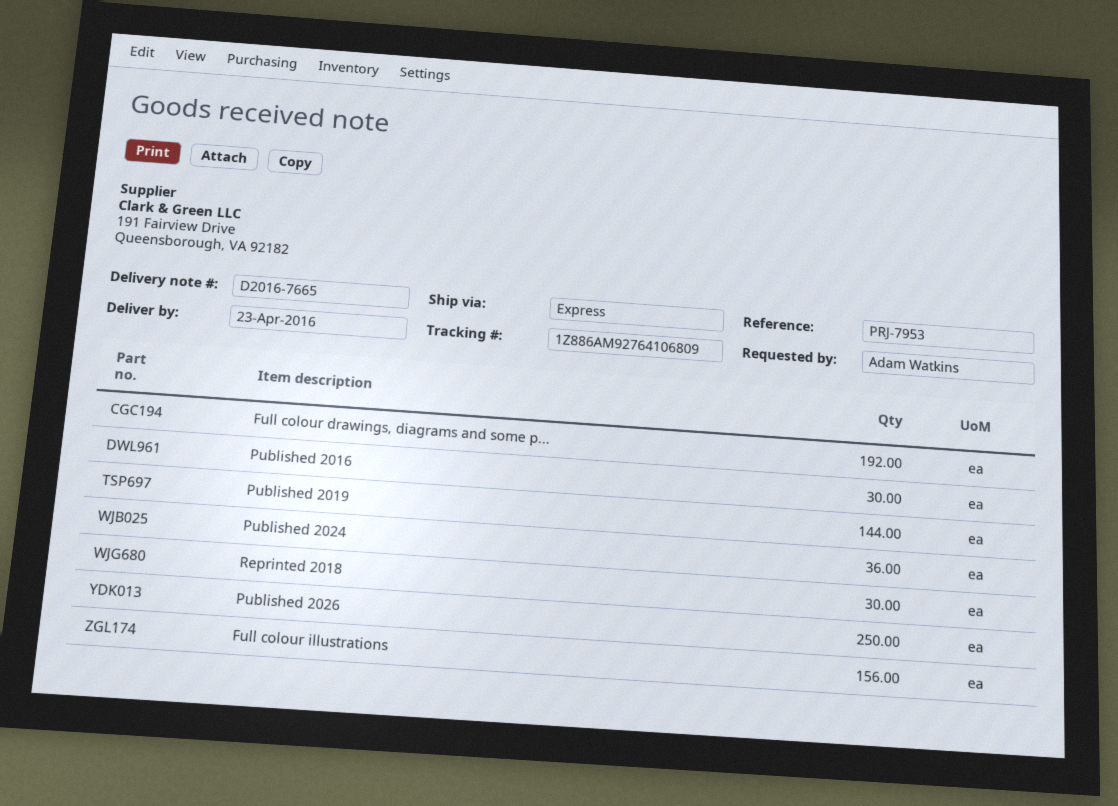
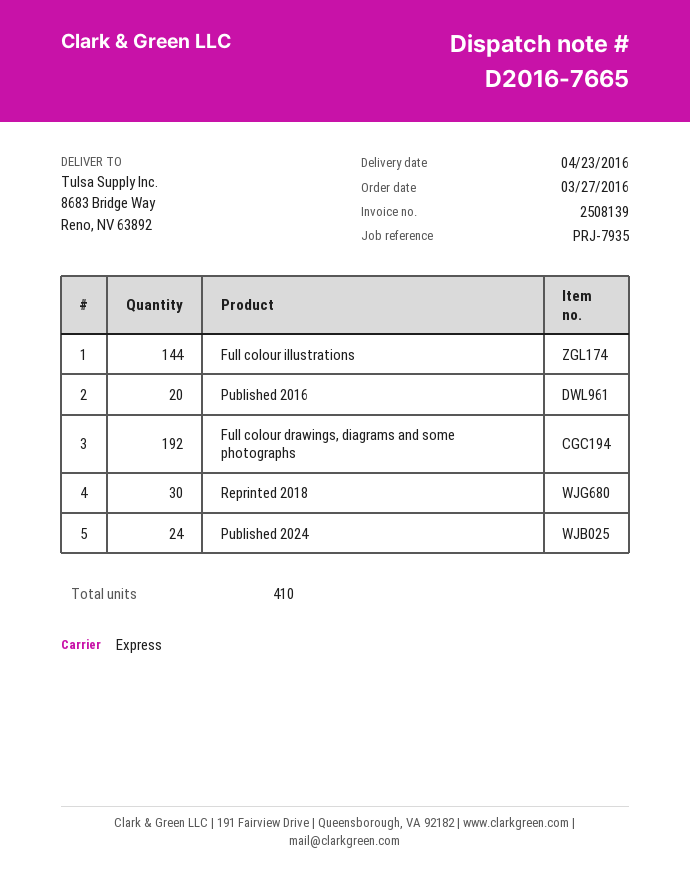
reference: PRJ-7953 -> PRJ-7935
Published 2016: 30 -> 20
Published 2019: 144 -> none
Published 2024: 36 -> 24
Published 2026: 250 -> none
Full colour illustrations: 156 -> 144

